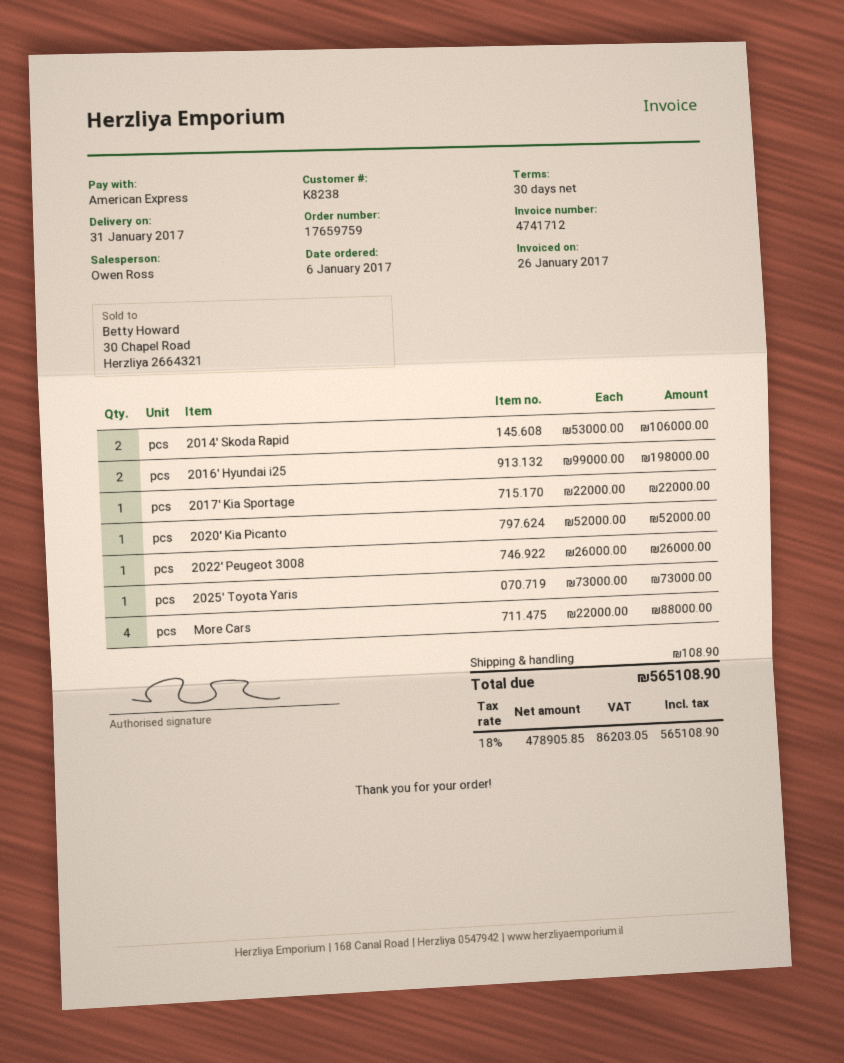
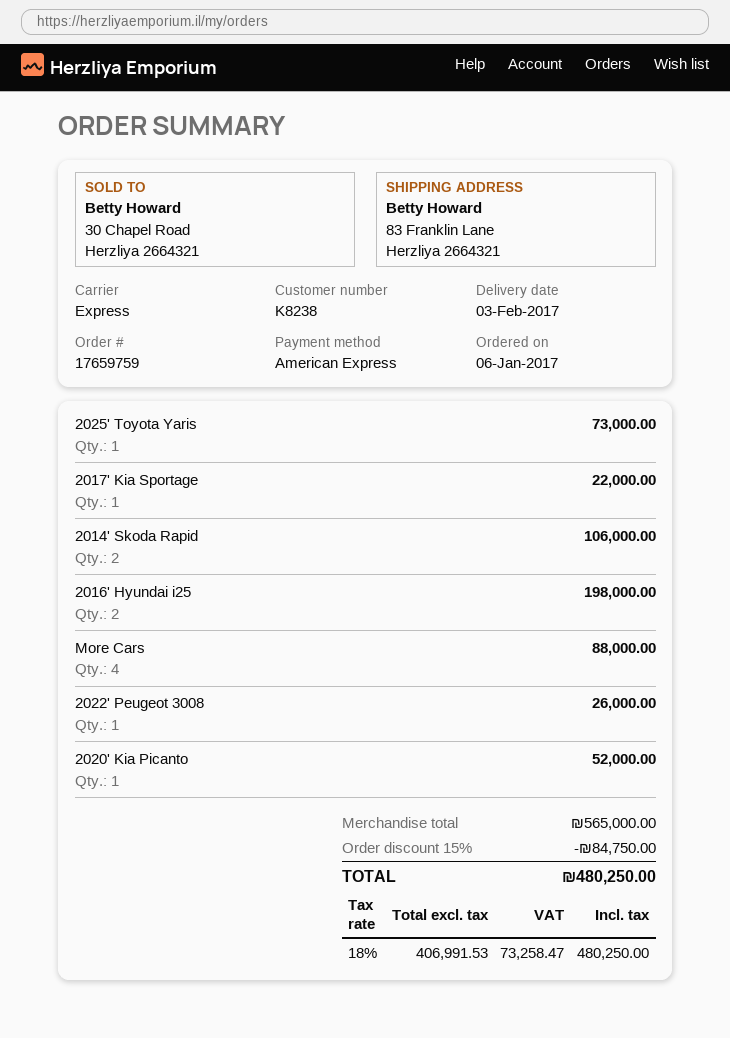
delivery date: 2017-01-31 -> 2017-02-03
discount: none -> 15% = 84750.00
shipping: 108.90 -> none
net: 478905.85 -> 406991.53
tax: 18% = 86203.05 -> 18% = 73258.47
total: 565108.90 -> 480250.00

